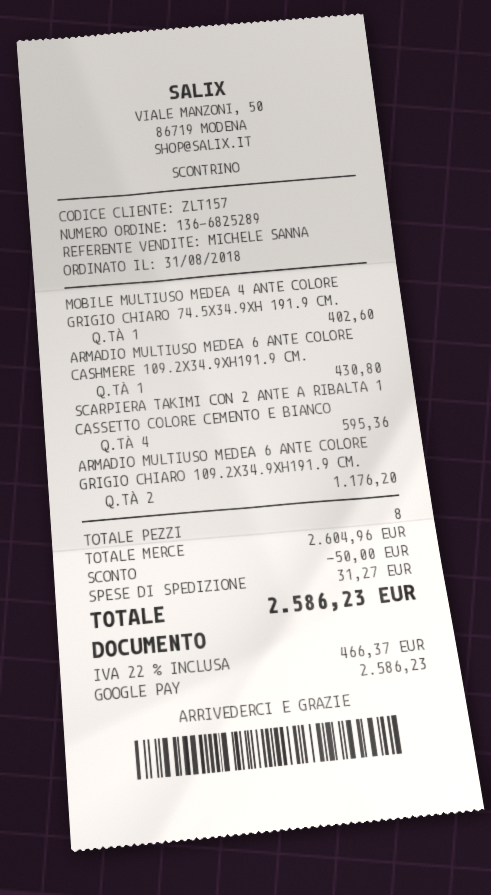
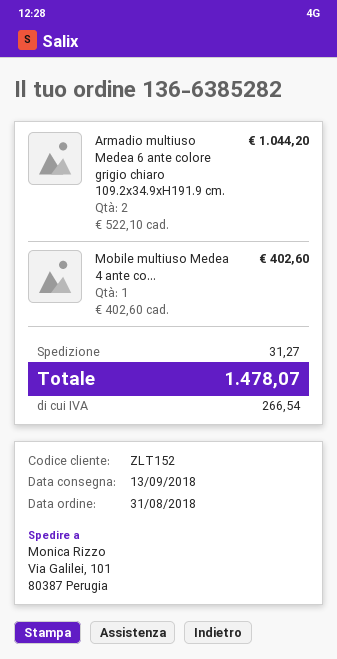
order number: 136-6825289 -> 136-6385282
customer number: ZLT157 -> ZLT152
ARMADIO MULTIUSO MEDEA 6 ANTE COLORE CASHMERE 109.2X34.9XH191.9 CM.: 1 for 430.80 -> none
SCARPIERA TAKIMI CON 2 ANTE A RIBALTA 1 CASSETTO COLORE CEMENTO E BIANCO: 4 for 595.36 -> none
ARMADIO MULTIUSO MEDEA 6 ANTE COLORE GRIGIO CHIARO 109.2X34.9XH191.9 CM.: 2 for 1176.20 -> 2 for 1044.20
discount: 50.00 -> none
tax: 466.37 -> 266.54
total: 2586.23 -> 1478.07

